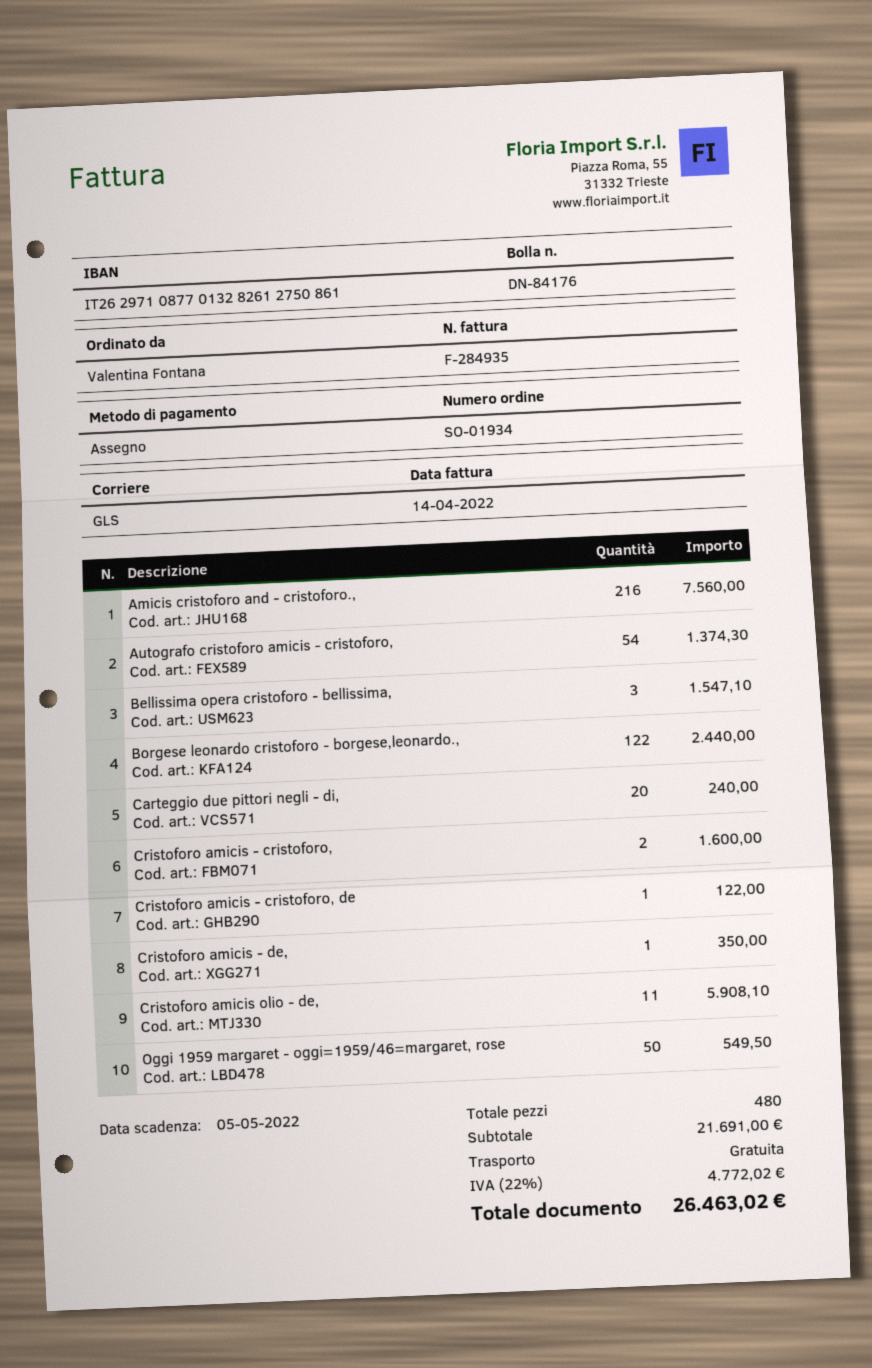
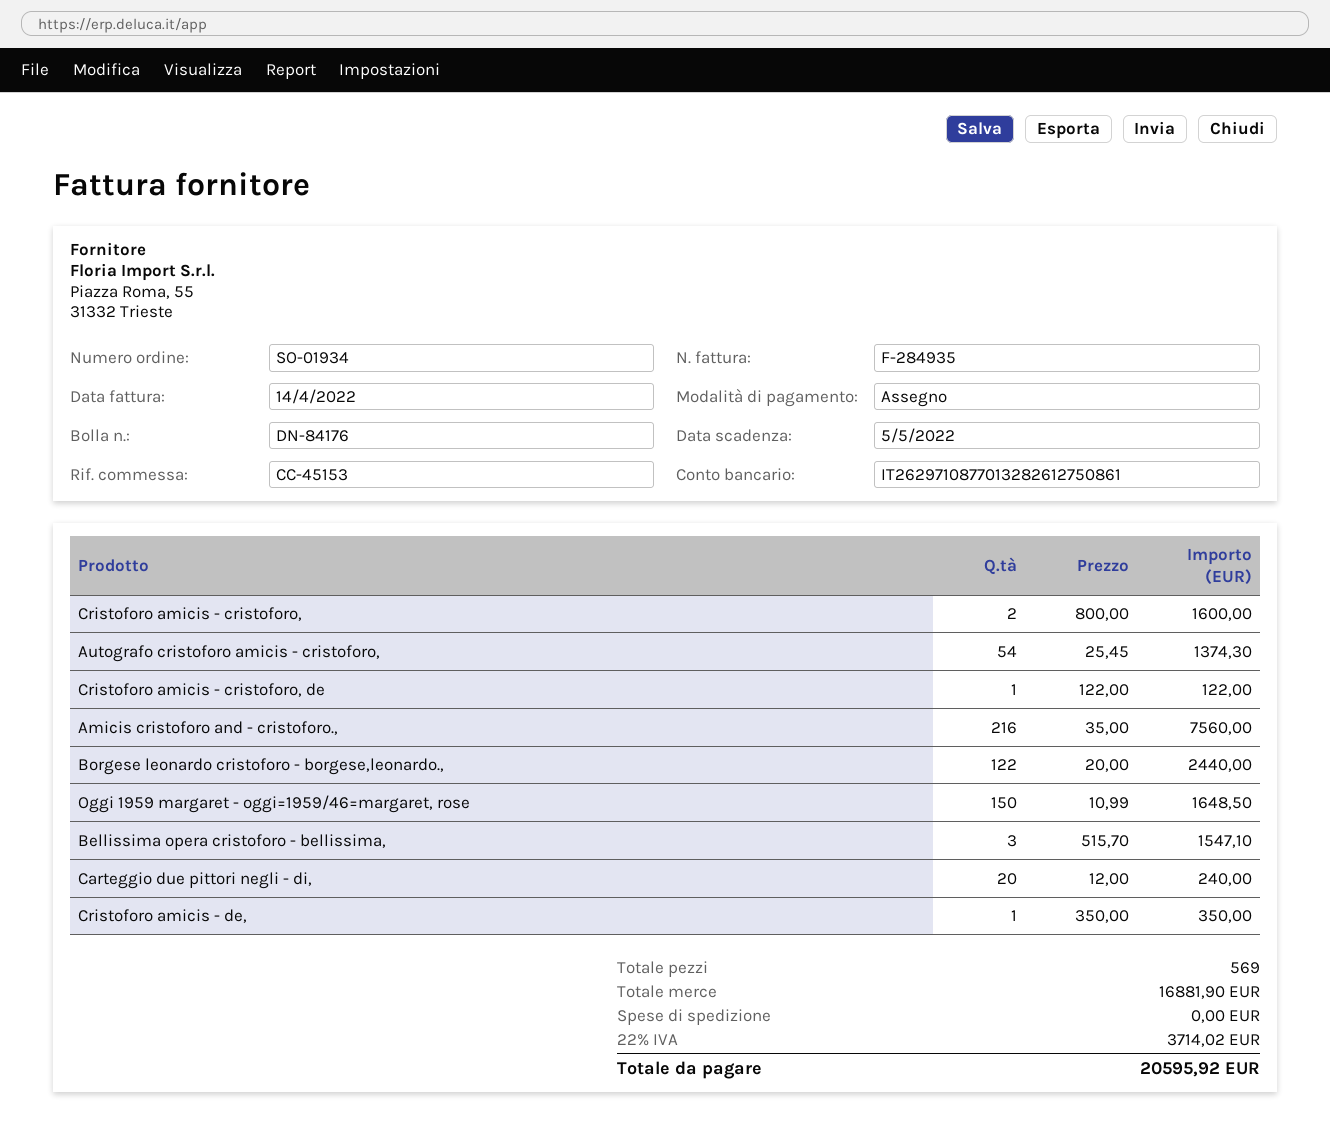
Cristoforo amicis olio - de,: 11 for 5908.10 -> none
Oggi 1959 margaret - oggi=1959/46=margaret, rose: 50 for 549.50 -> 150 for 1648.50
total quantity: 480 -> 569
subtotal: 21691.00 -> 16881.90
tax: 22% = 4772.02 -> 22% = 3714.02
total: 26463.02 -> 20595.92

